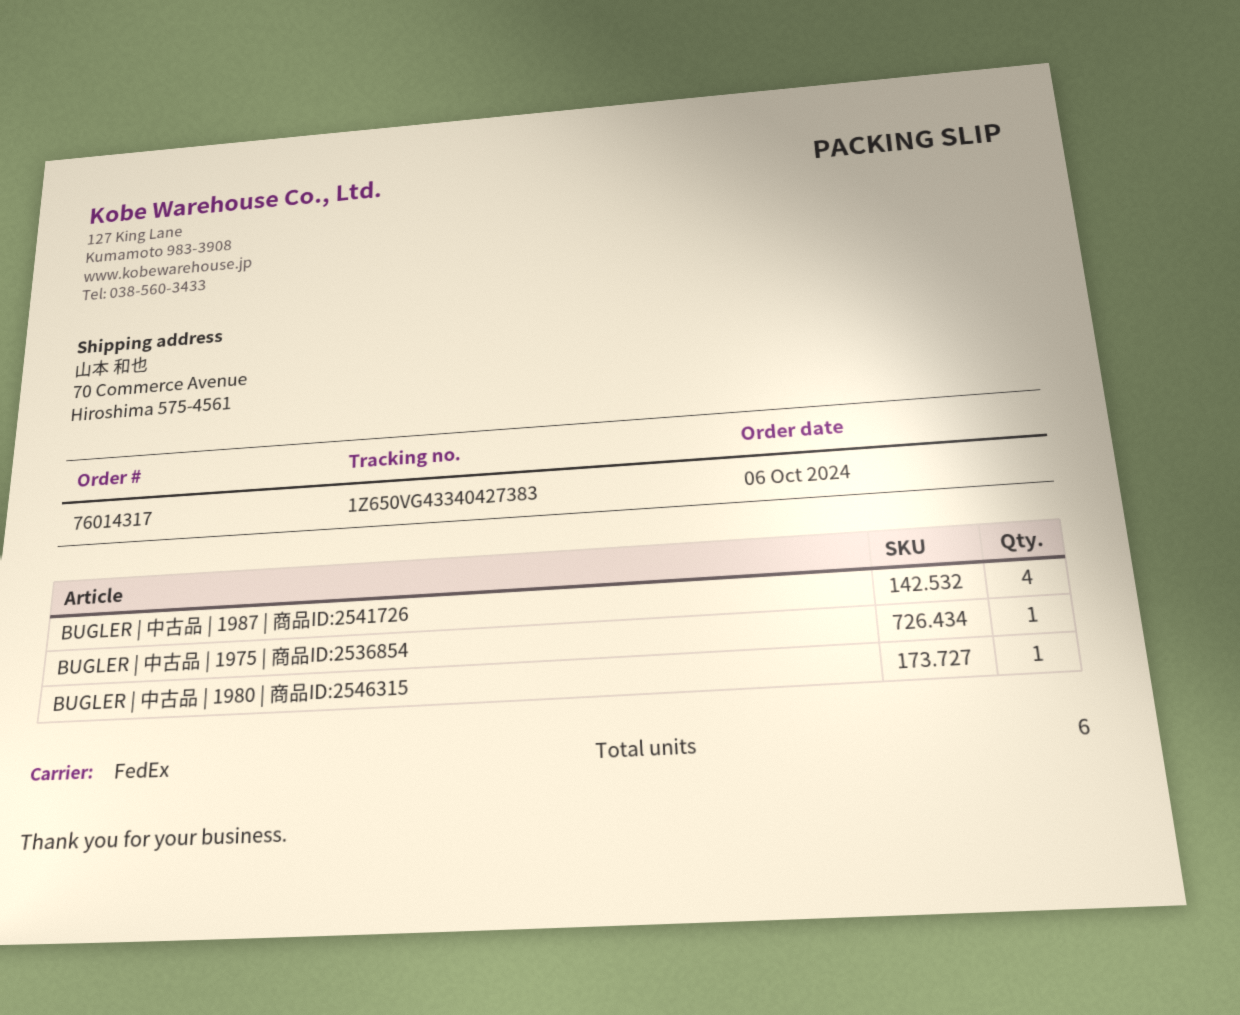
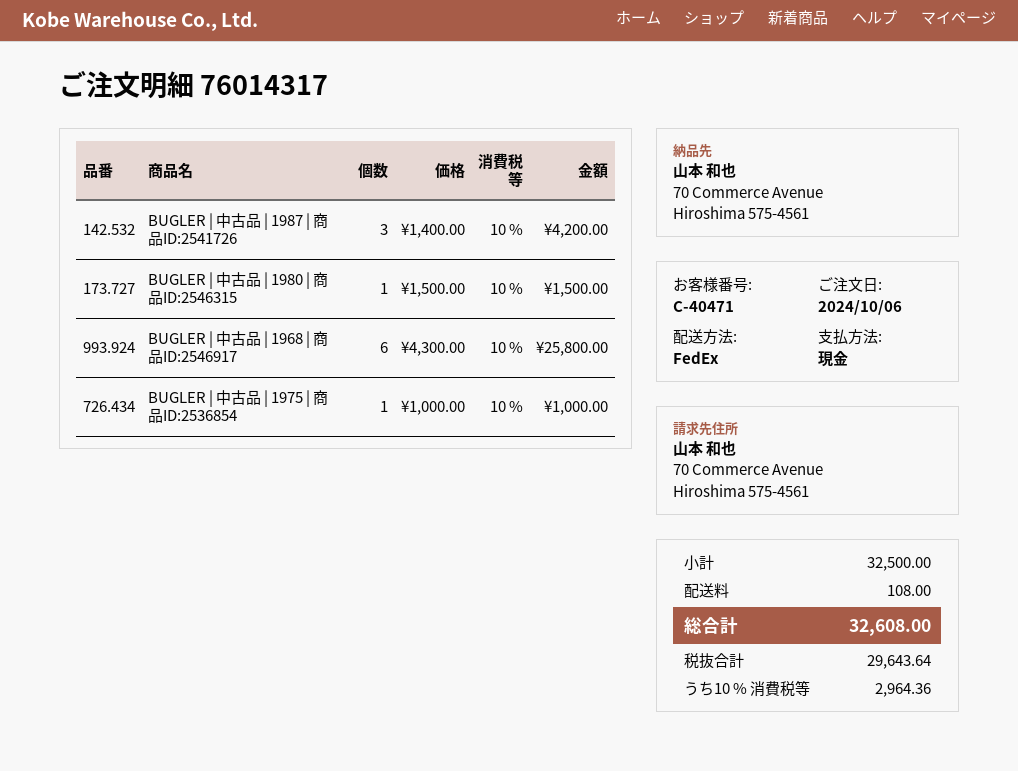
BUGLER | 中古品 | 1987 | 商品ID:2541726: 4 -> 3
BUGLER | 中古品 | 1968 | 商品ID:2546917: none -> 6

